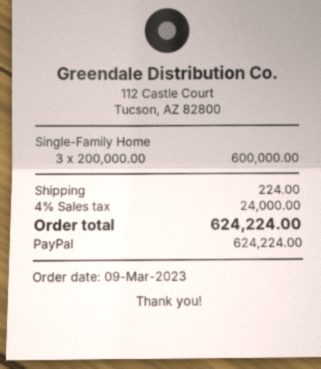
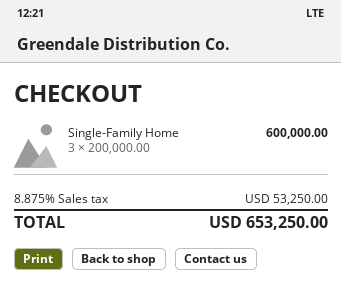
shipping: 224.00 -> none
tax: 4% = 24000.00 -> 8.875% = 53250.00
total: 624224.00 -> 653250.00

